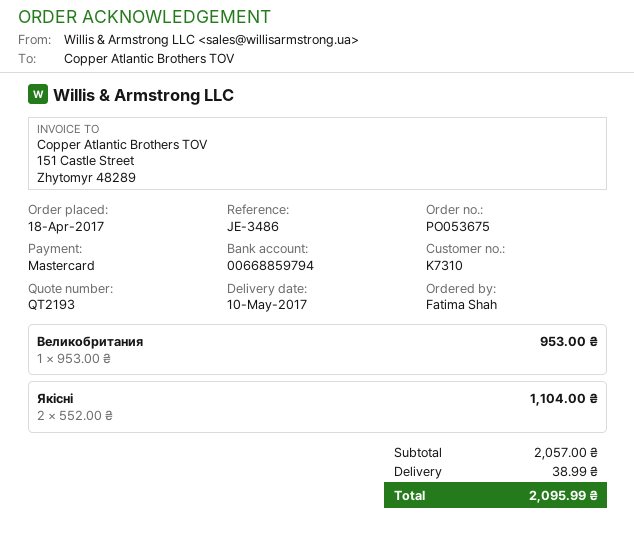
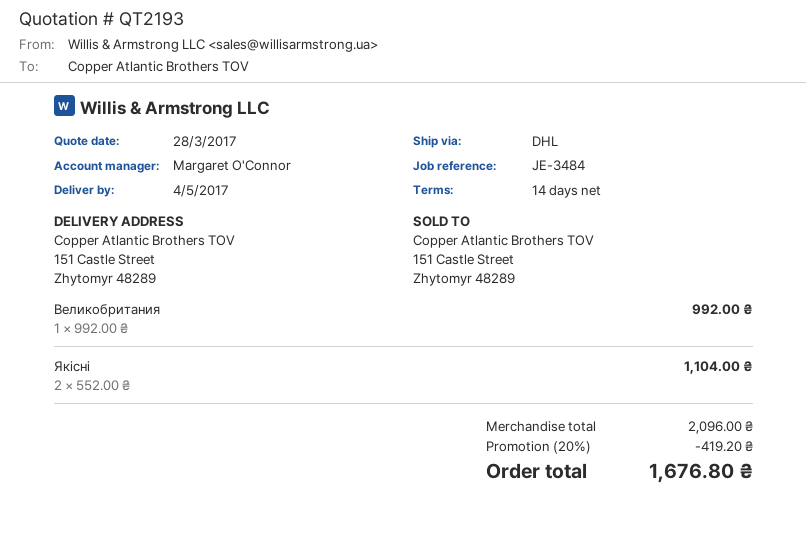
delivery date: 2017-05-10 -> 2017-05-04
reference: JE-3486 -> JE-3484
Великобритания: 1 x 953.00 = 953.00 -> 1 x 992.00 = 992.00
subtotal: 2057.00 -> 2096.00
discount: none -> 20% = 419.20
shipping: 38.99 -> none
total: 2095.99 -> 1676.80

